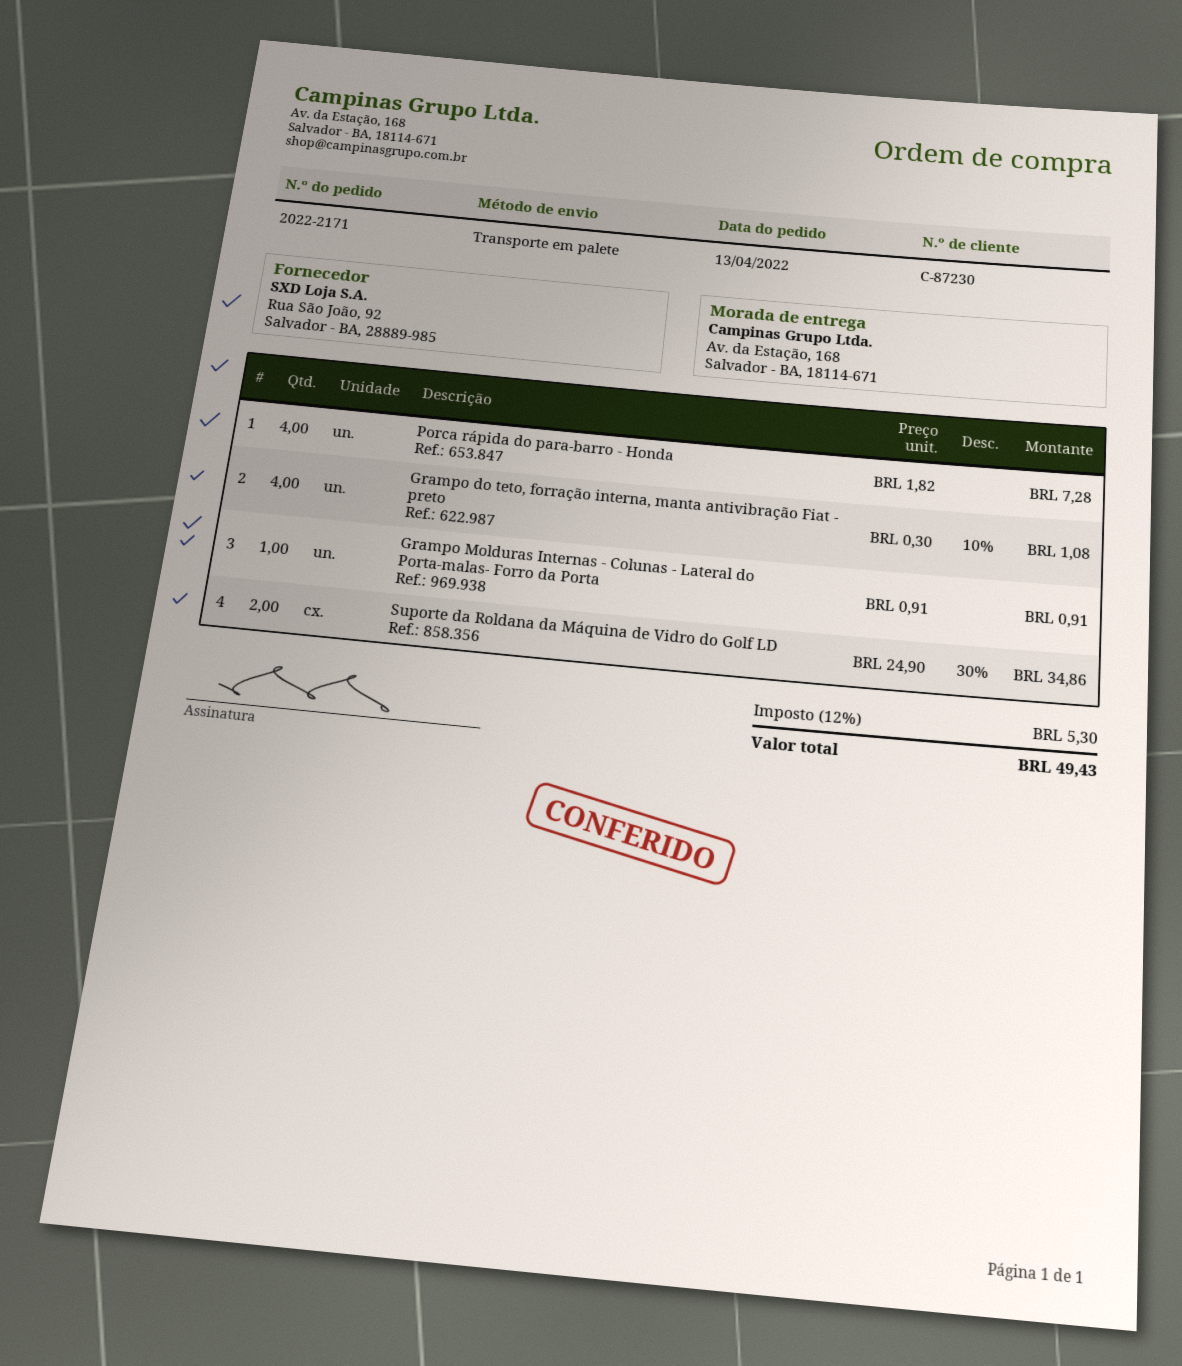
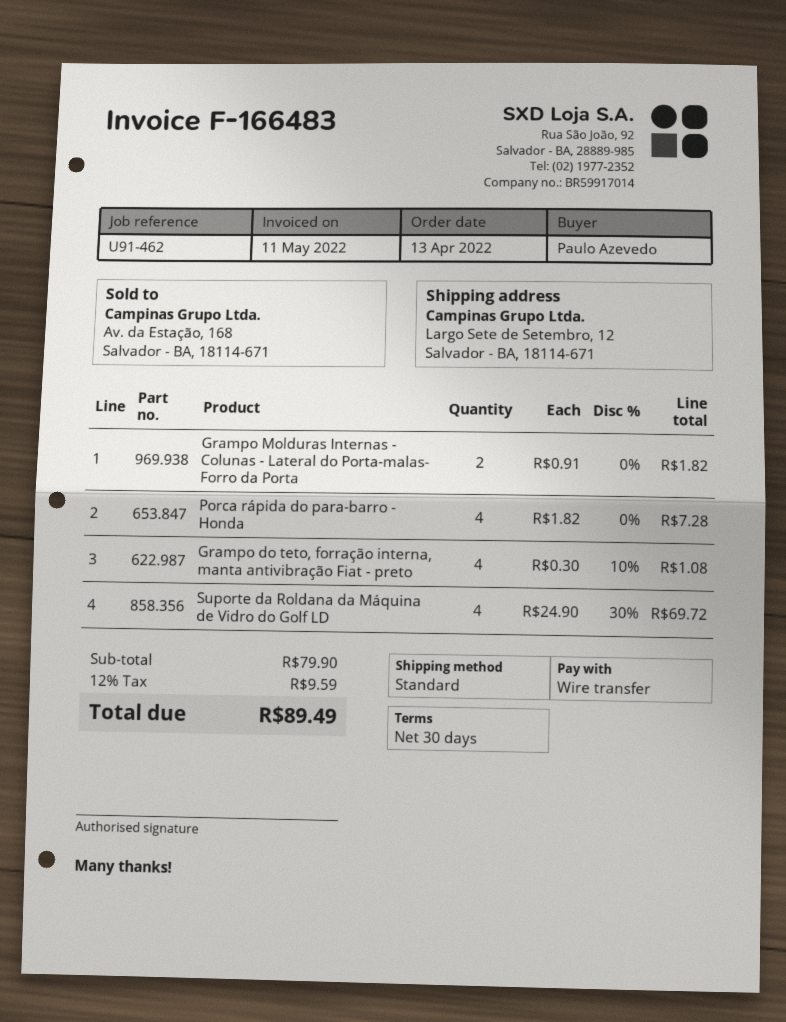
shipping method: pallet freight -> standard
ship to: Av. da Estação, 168, Salvador - BA, 18114-671 -> Largo Sete de Setembro, 12, Salvador - BA, 18114-671
Grampo Molduras Internas - Colunas - Lateral do Porta-malas- Forro da Porta: 1 x 0.91 = 0.91 -> 2 x 0.91 = 1.82
Suporte da Roldana da Máquina de Vidro do Golf LD: 2 x 24.90 - 30% = 34.86 -> 4 x 24.90 - 30% = 69.72
tax: 12% = 5.30 -> 12% = 9.59
total: 49.43 -> 89.49

